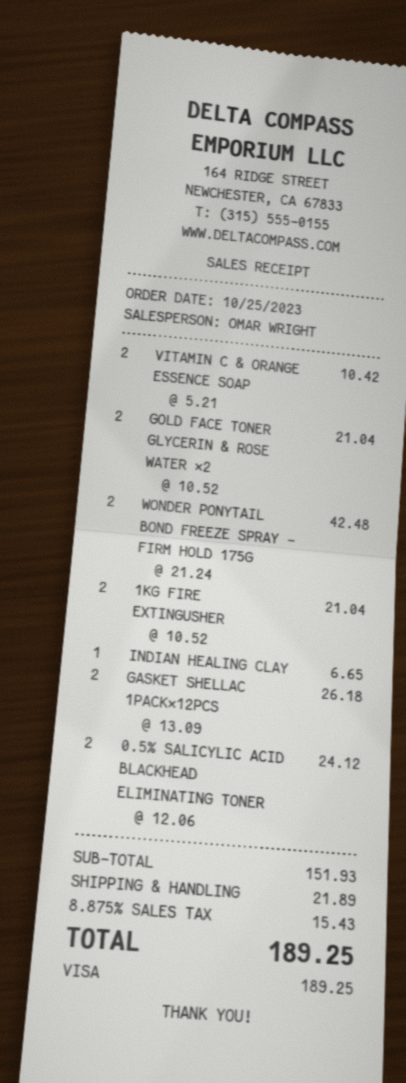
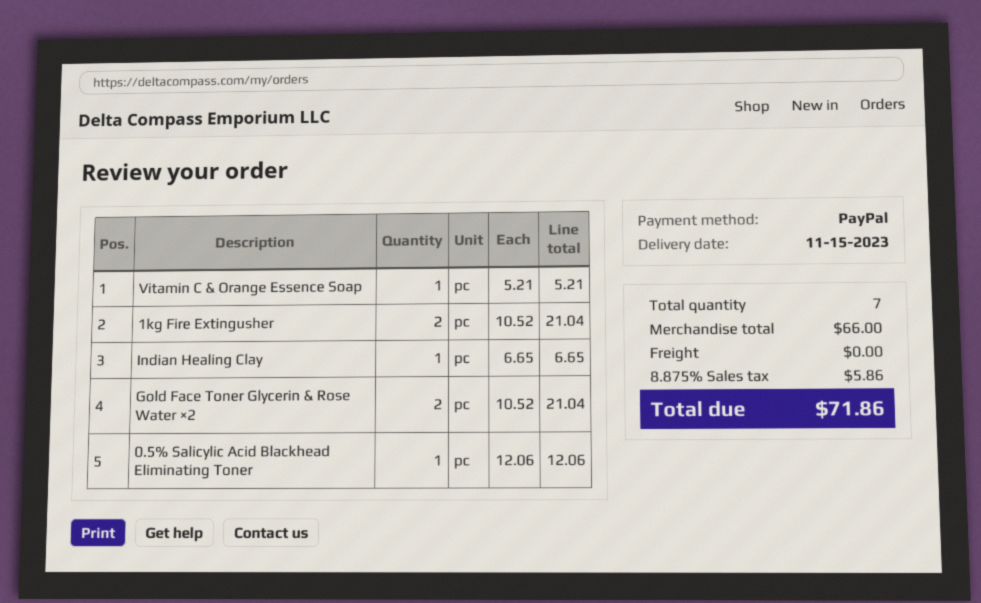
payment method: Visa -> PayPal
VITAMIN C & ORANGE ESSENCE SOAP: 2 x 5.21 = 10.42 -> 1 x 5.21 = 5.21
WONDER PONYTAIL BOND FREEZE SPRAY – FIRM HOLD 175G: 2 x 21.24 = 42.48 -> none
GASKET SHELLAC 1PACK×12PCS: 2 x 13.09 = 26.18 -> none
0.5% SALICYLIC ACID BLACKHEAD ELIMINATING TONER: 2 x 12.06 = 24.12 -> 1 x 12.06 = 12.06
subtotal: 151.93 -> 66.00
shipping: 21.89 -> 0.00
tax: 8.875% = 15.43 -> 8.875% = 5.86
total: 189.25 -> 71.86

